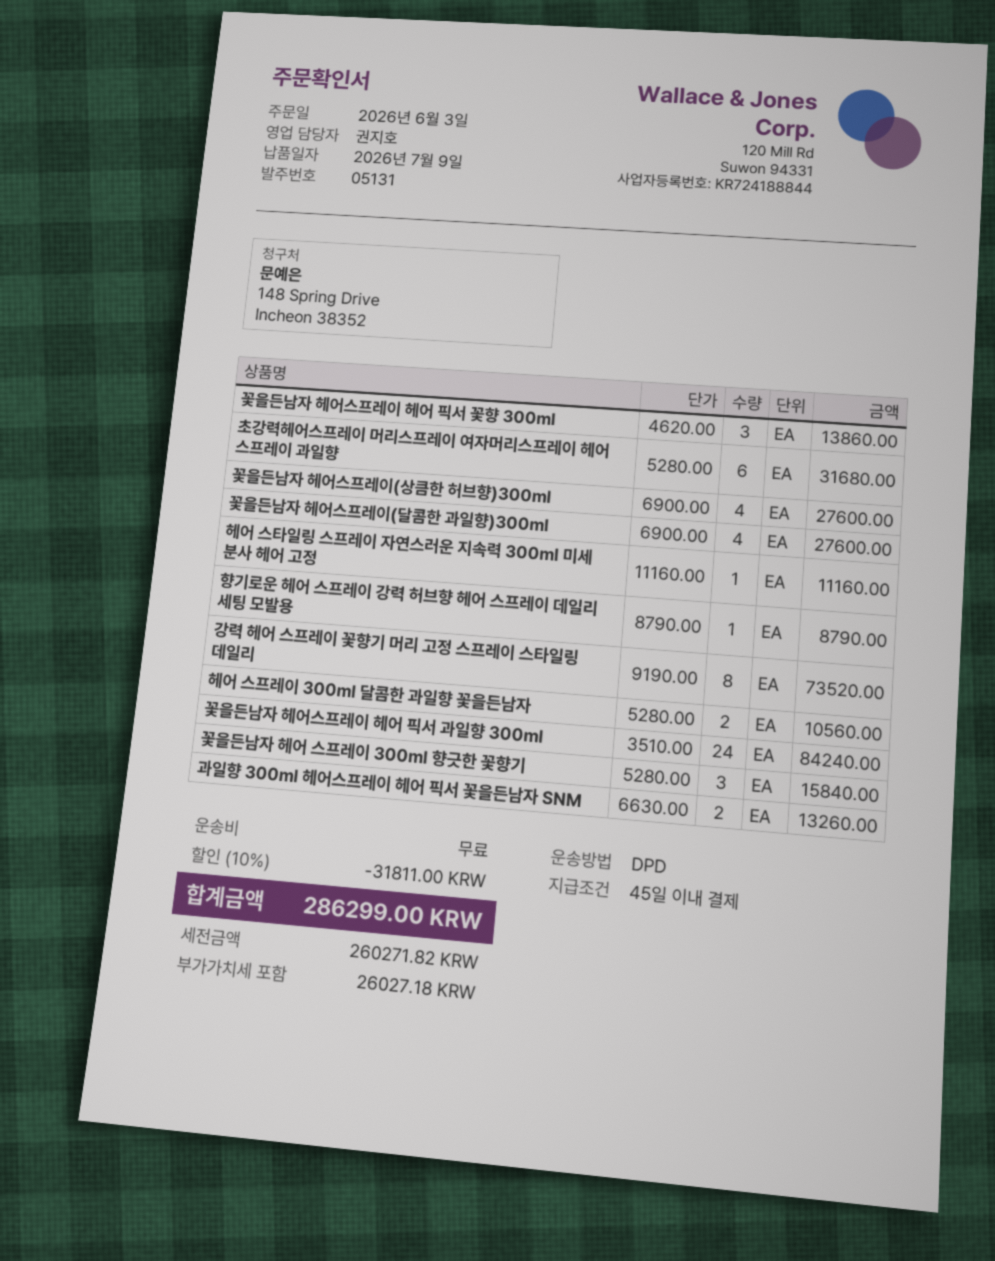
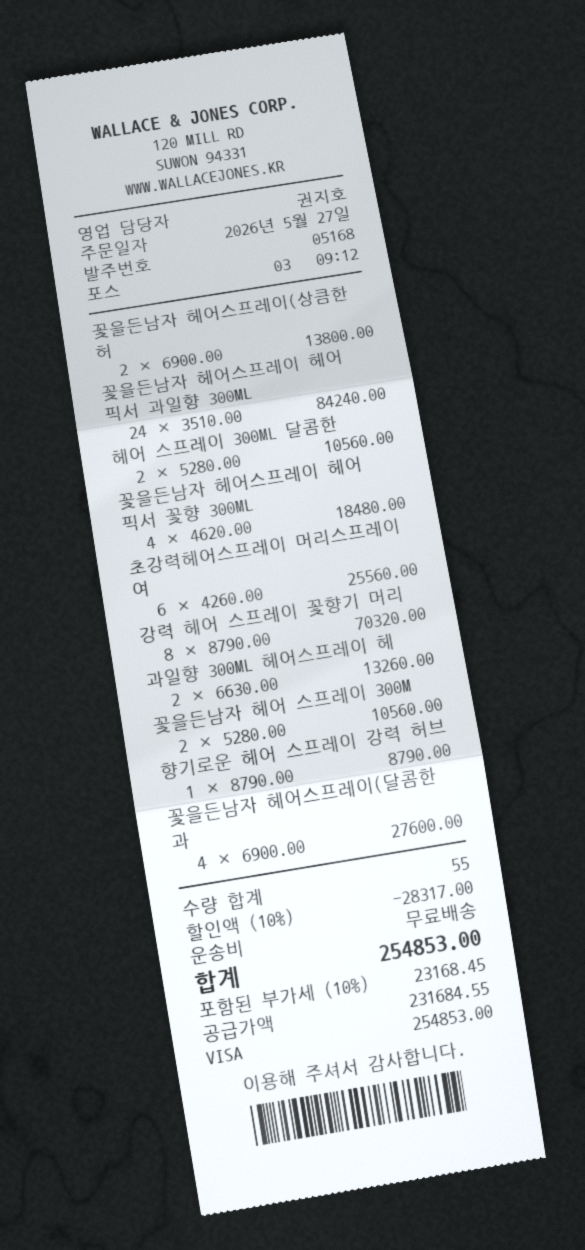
order number: 05131 -> 05168
order date: 2026-06-03 -> 2026-05-27
꽃을든남자 헤어스프레이 헤어 픽서 꽃향 300ml: 3 x 4620.00 = 13860.00 -> 4 x 4620.00 = 18480.00
초강력헤어스프레이 머리스프레이 여자머리스프레이 헤어 스프레이 과일향: 6 x 5280.00 = 31680.00 -> 6 x 4260.00 = 25560.00
꽃을든남자 헤어스프레이(상큼한 허브향)300ml: 4 x 6900.00 = 27600.00 -> 2 x 6900.00 = 13800.00
헤어 스타일링 스프레이 자연스러운 지속력 300ml 미세 분사 헤어 고정: 1 x 11160.00 = 11160.00 -> none
강력 헤어 스프레이 꽃향기 머리 고정 스프레이 스타일링 데일리: 8 x 9190.00 = 73520.00 -> 8 x 8790.00 = 70320.00
꽃을든남자 헤어 스프레이 300ml 향긋한 꽃향기: 3 x 5280.00 = 15840.00 -> 2 x 5280.00 = 10560.00
discount: 10% = 31811.00 -> 10% = 28317.00
net: 260271.82 -> 231684.55
tax: 26027.18 -> 23168.45
total: 286299.00 -> 254853.00

